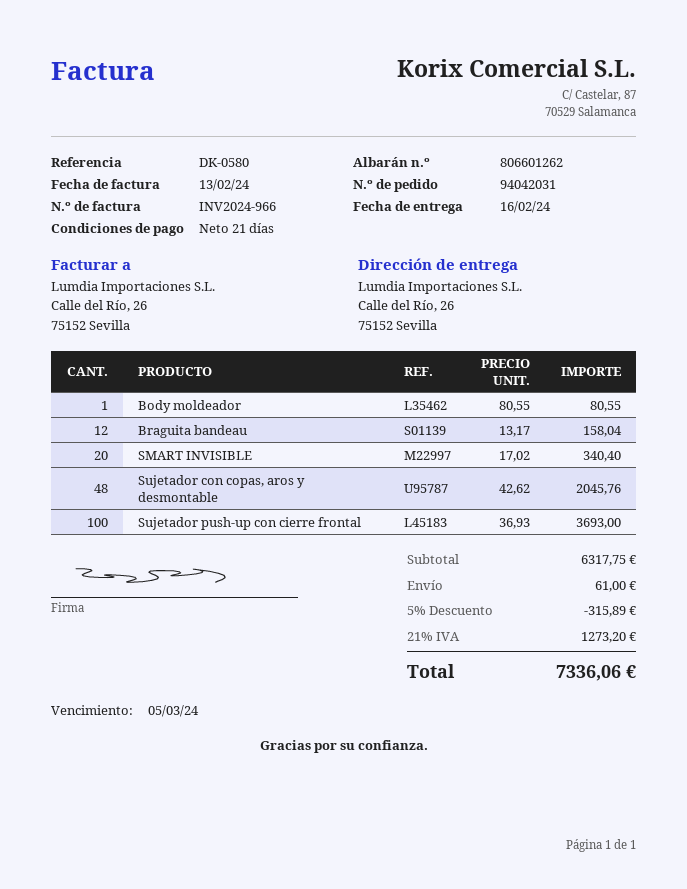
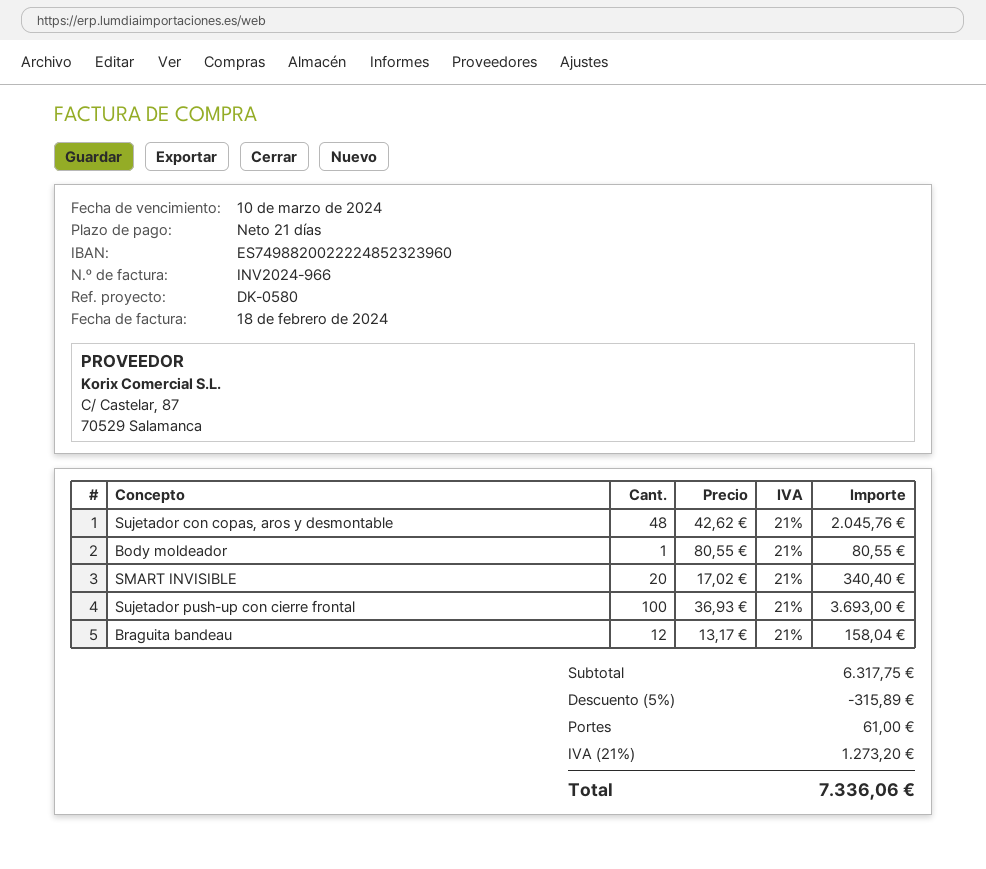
invoice date: 2024-02-13 -> 2024-02-18
due date: 2024-03-05 -> 2024-03-10

